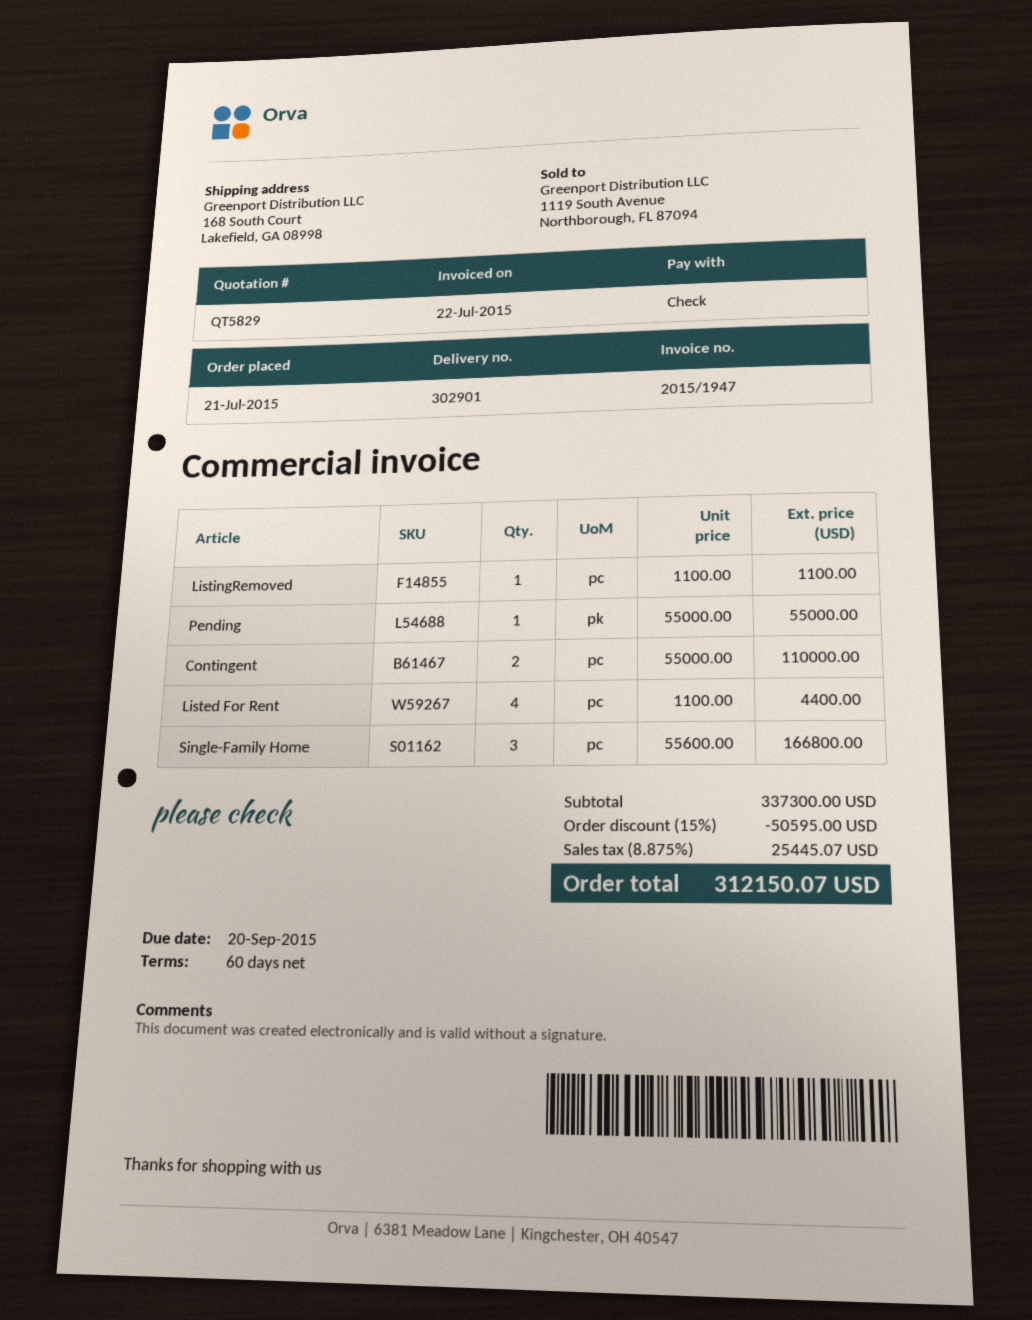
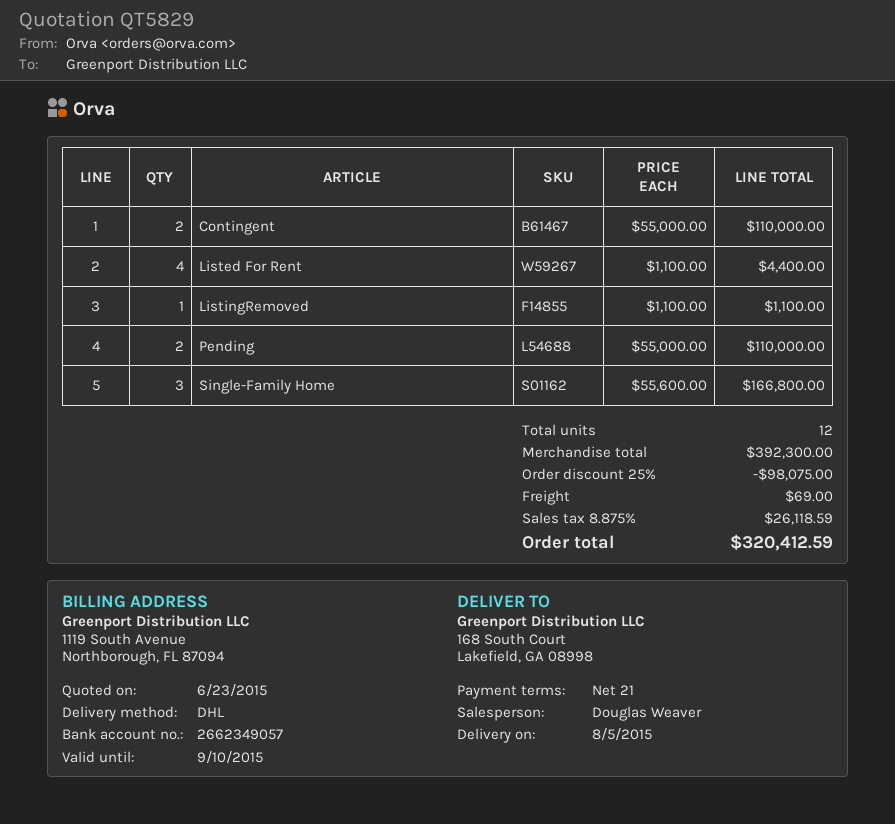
payment terms: 60 days -> 21 days
Pending: 1 x 55000.00 = 55000.00 -> 2 x 55000.00 = 110000.00
subtotal: 337300.00 -> 392300.00
discount: 15% = 50595.00 -> 25% = 98075.00
shipping: none -> 69.00
tax: 8.875% = 25445.07 -> 8.875% = 26118.59
total: 312150.07 -> 320412.59

